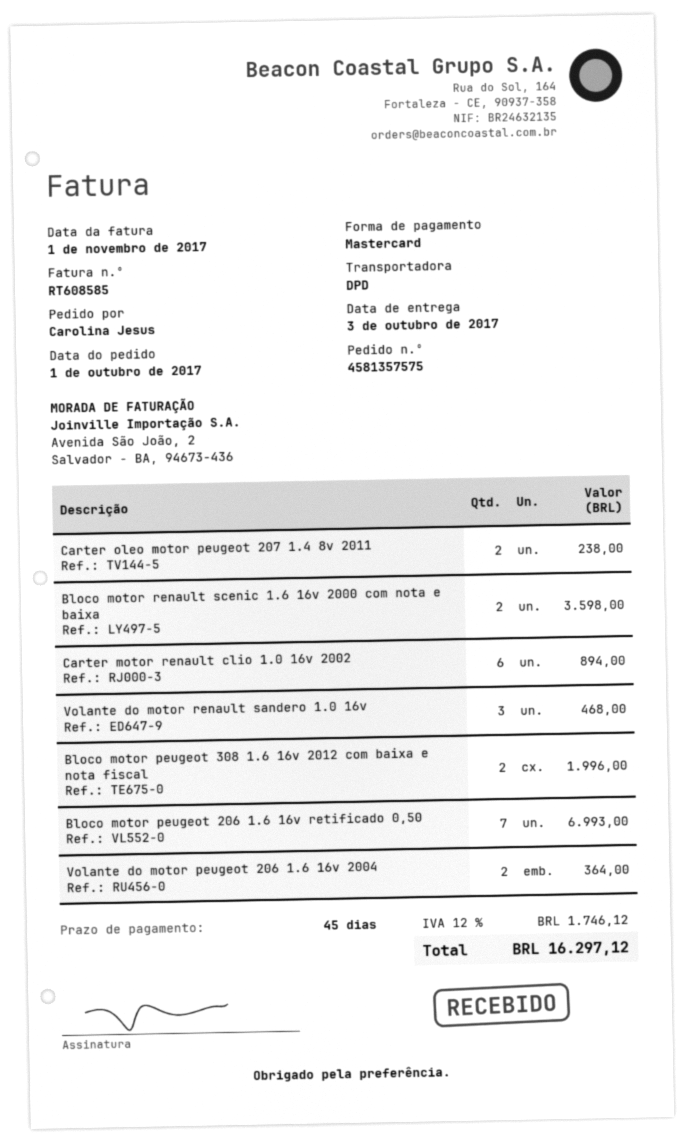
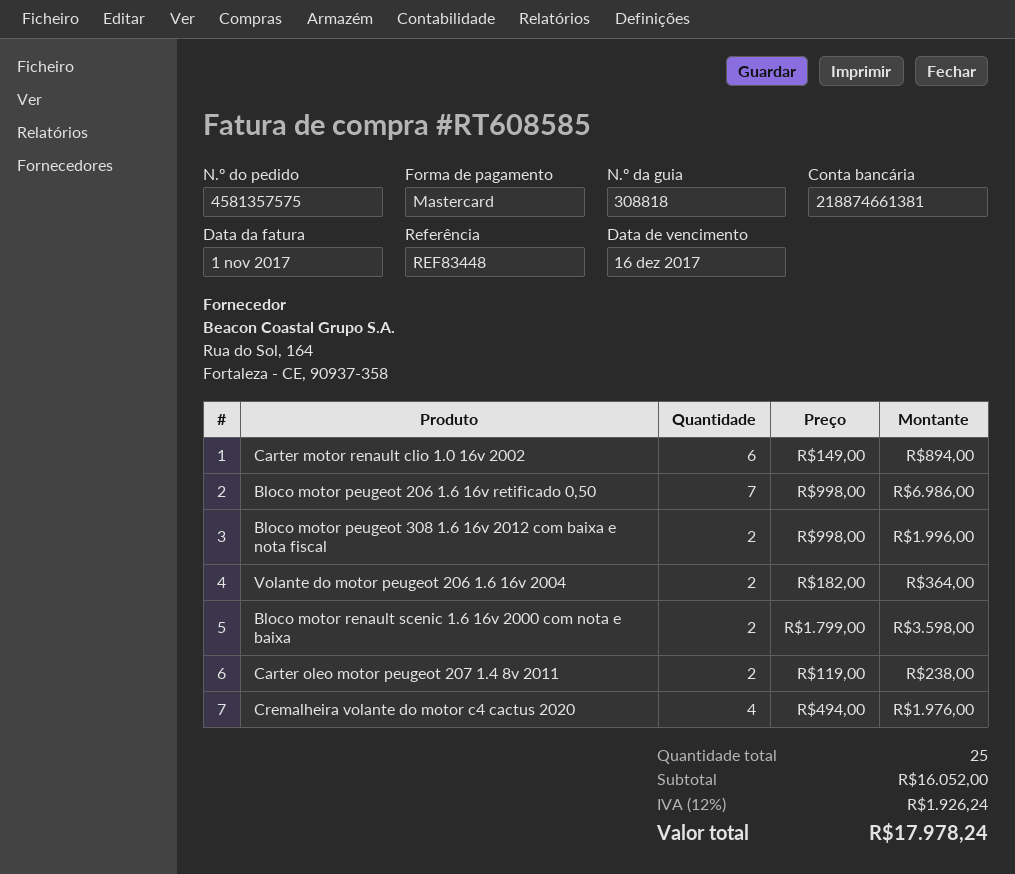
Volante do motor renault sandero 1.0 16v: 3 for 468.00 -> none
Bloco motor peugeot 206 1.6 16v retificado 0,50: 7 for 6993.00 -> 7 for 6986.00
Cremalheira volante do motor c4 cactus 2020: none -> 4 for 1976.00
tax: 12% = 1746.12 -> 12% = 1926.24
total: 16297.12 -> 17978.24

